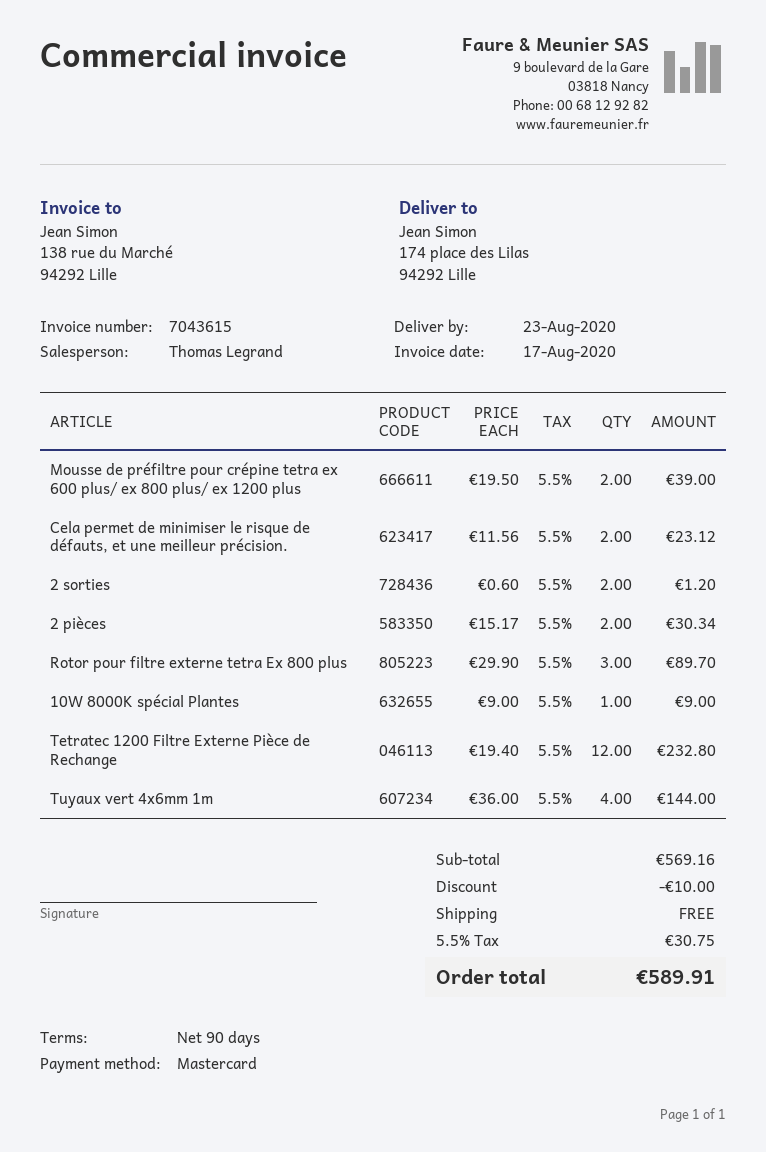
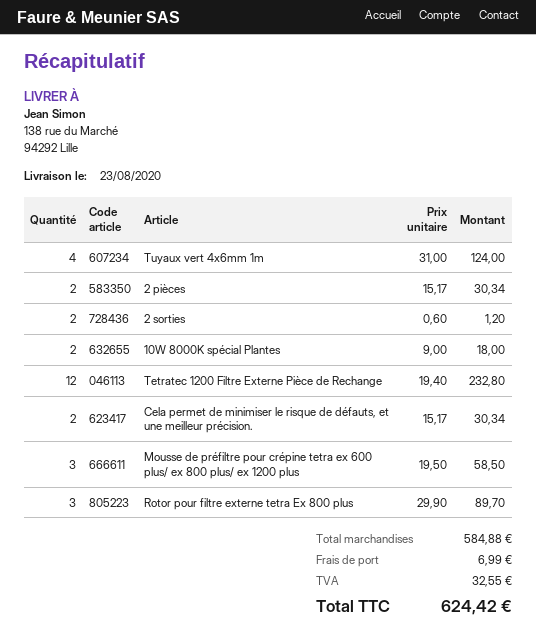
ship to: 174 place des Lilas, 94292 Lille -> 138 rue du Marché, 94292 Lille
Mousse de préfiltre pour crépine tetra ex 600 plus/ ex 800 plus/ ex 1200 plus: 2 x 19.50 = 39.00 -> 3 x 19.50 = 58.50
Cela permet de minimiser le risque de défauts, et une meilleur précision.: 2 x 11.56 = 23.12 -> 2 x 15.17 = 30.34
10W 8000K spécial Plantes: 1 x 9.00 = 9.00 -> 2 x 9.00 = 18.00
Tuyaux vert 4x6mm 1m: 4 x 36.00 = 144.00 -> 4 x 31.00 = 124.00
subtotal: 569.16 -> 584.88
discount: 10.00 -> none
shipping: 0.00 -> 6.99
tax: 30.75 -> 32.55
total: 589.91 -> 624.42

